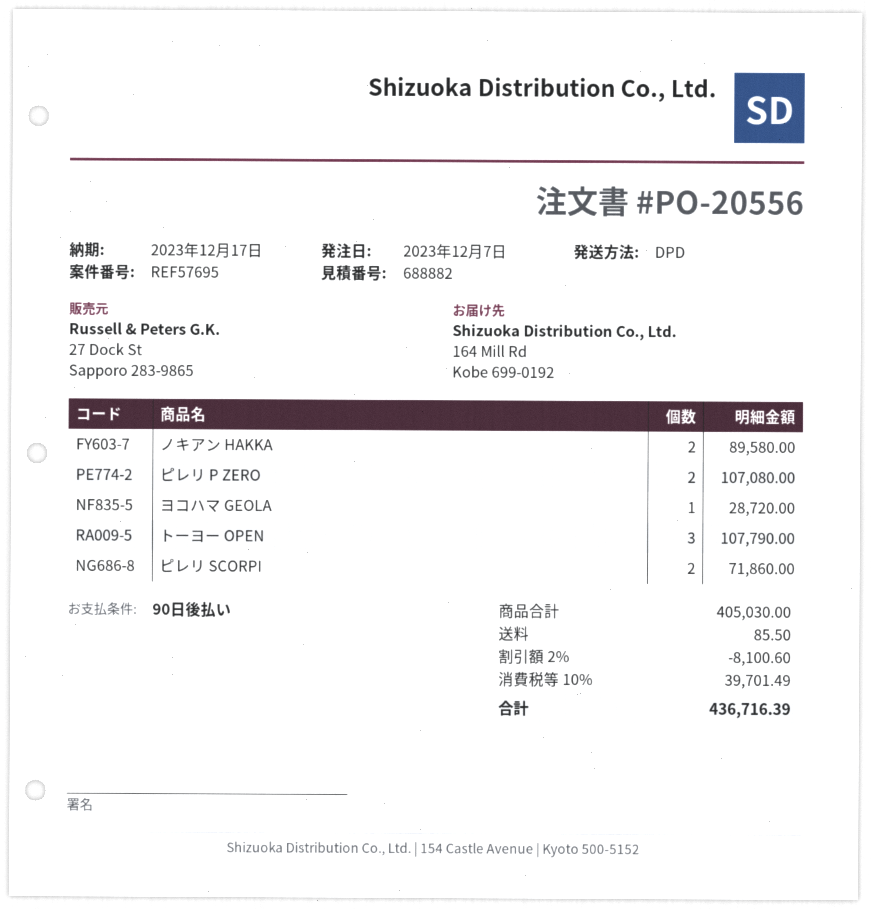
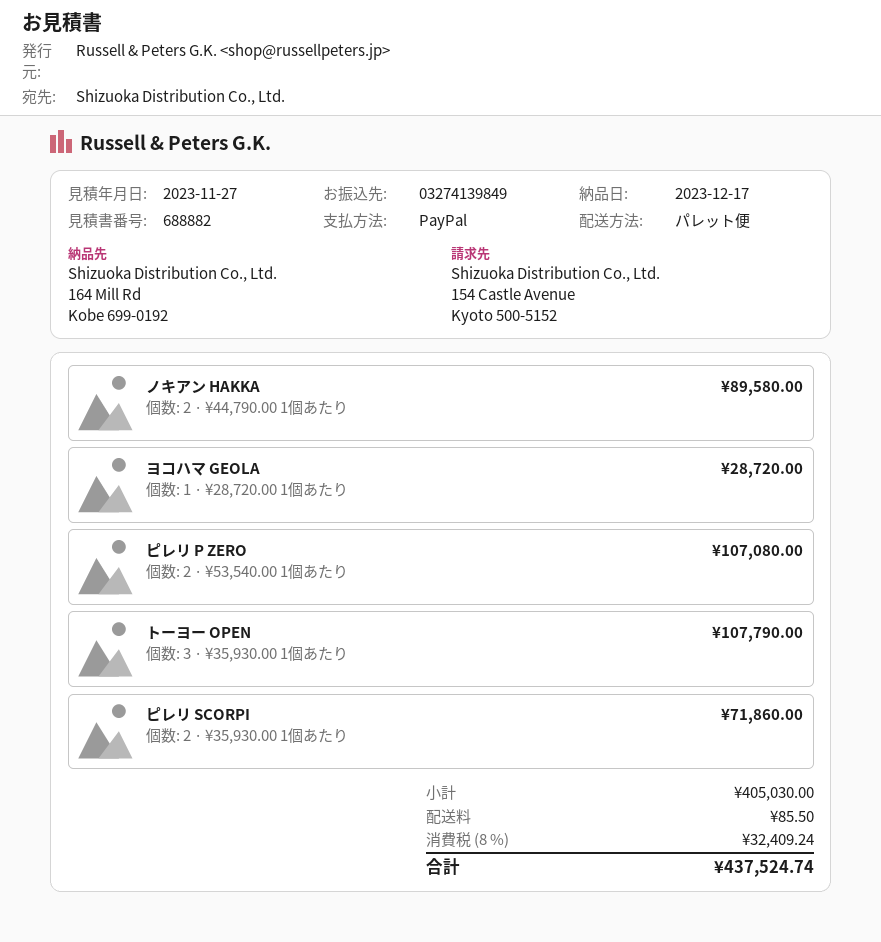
shipping method: DPD -> pallet freight
discount: 2% = 8100.60 -> none
tax: 10% = 39701.49 -> 8% = 32409.24
total: 436716.39 -> 437524.74

